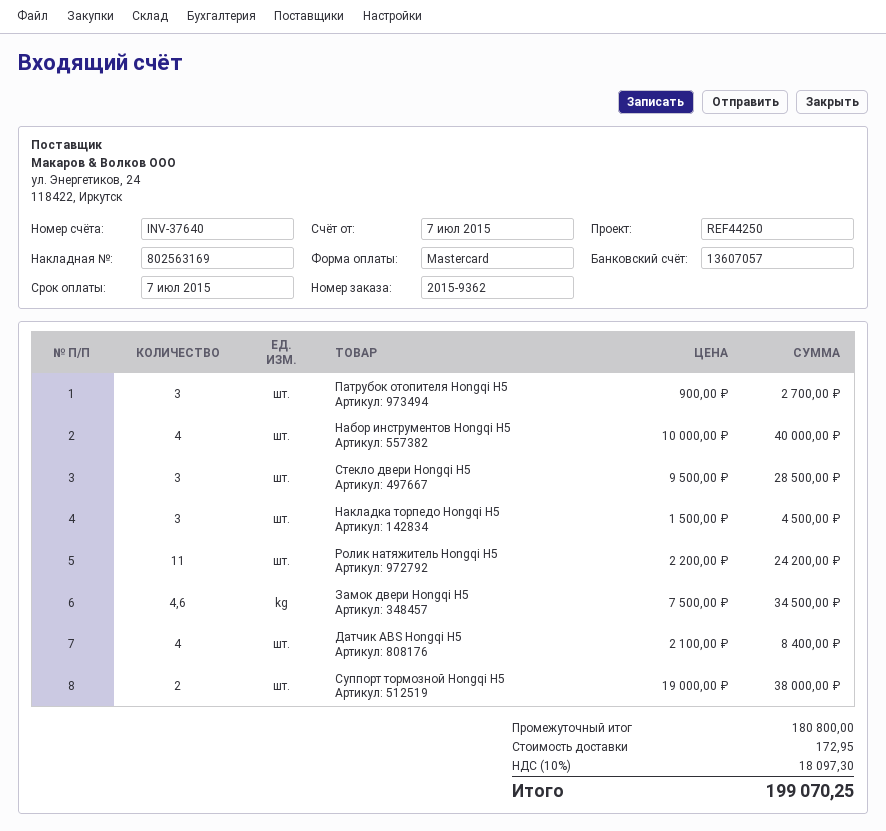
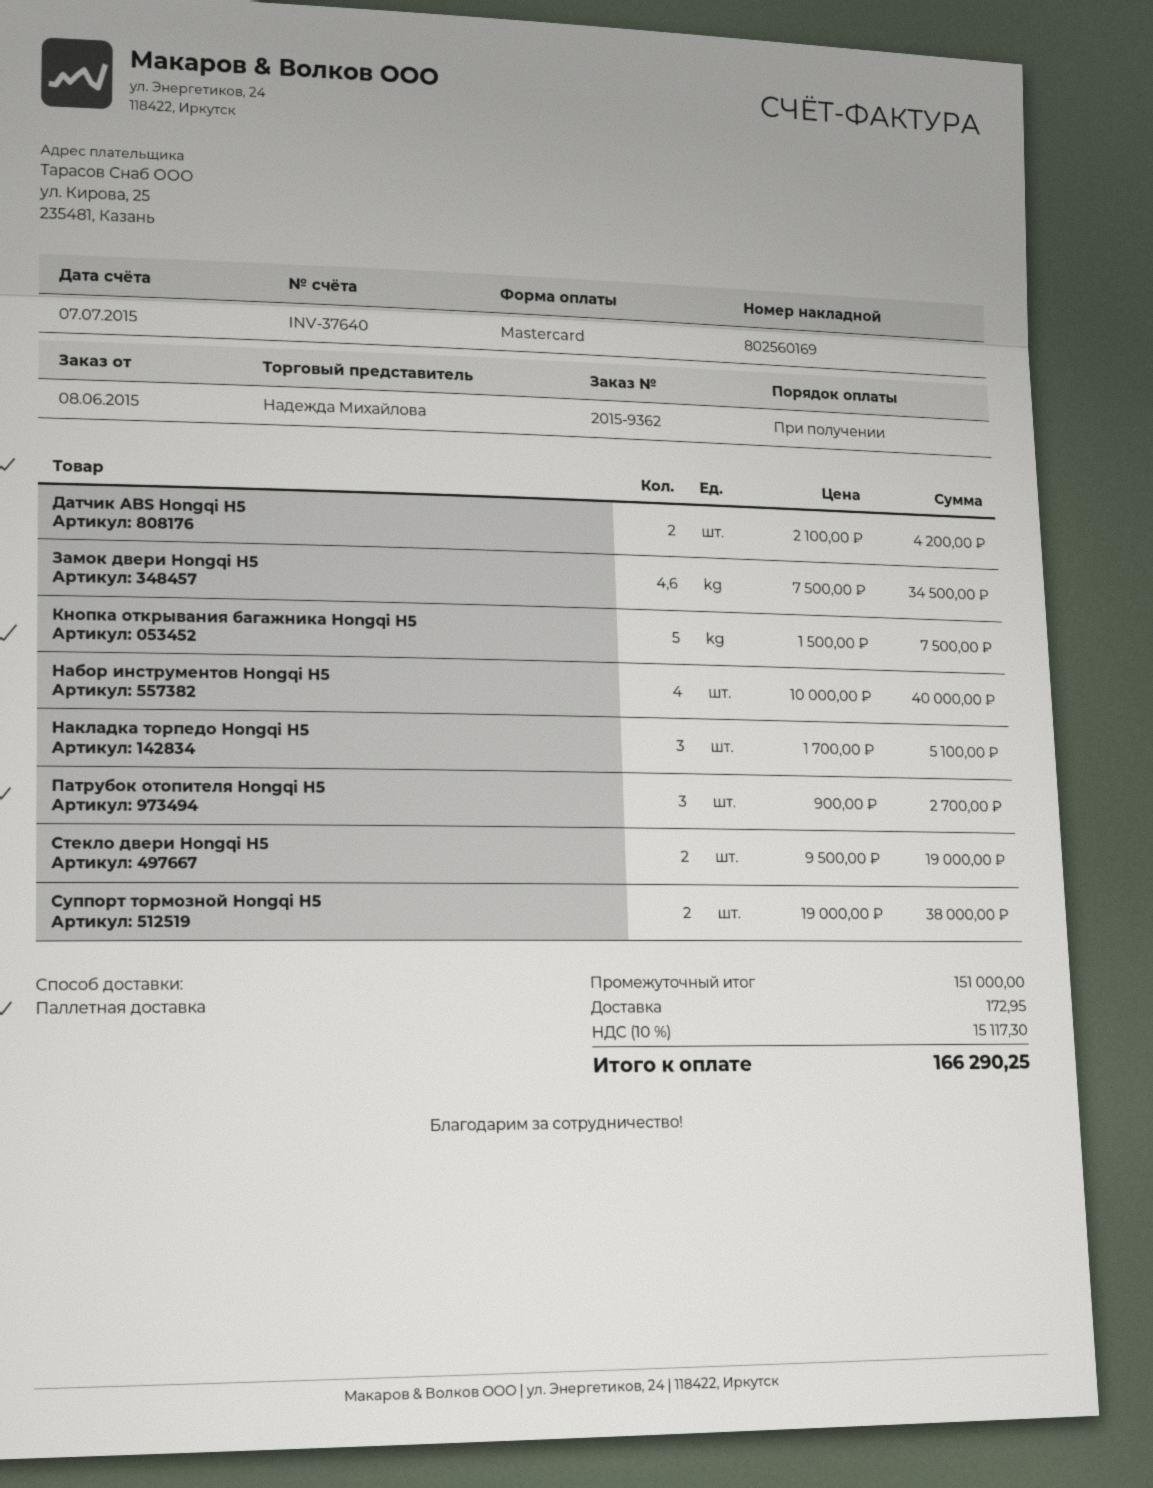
delivery note number: 802563169 -> 802560169
Стекло двери Hongqi H5: 3 x 9500.00 = 28500.00 -> 2 x 9500.00 = 19000.00
Накладка торпедо Hongqi H5: 3 x 1500.00 = 4500.00 -> 3 x 1700.00 = 5100.00
Ролик натяжитель Hongqi H5: 11 x 2200.00 = 24200.00 -> none
Датчик ABS Hongqi H5: 4 x 2100.00 = 8400.00 -> 2 x 2100.00 = 4200.00
Кнопка открывания багажника Hongqi H5: none -> 5 x 1500.00 = 7500.00
subtotal: 180800.00 -> 151000.00
tax: 10% = 18097.30 -> 10% = 15117.30
total: 199070.25 -> 166290.25

